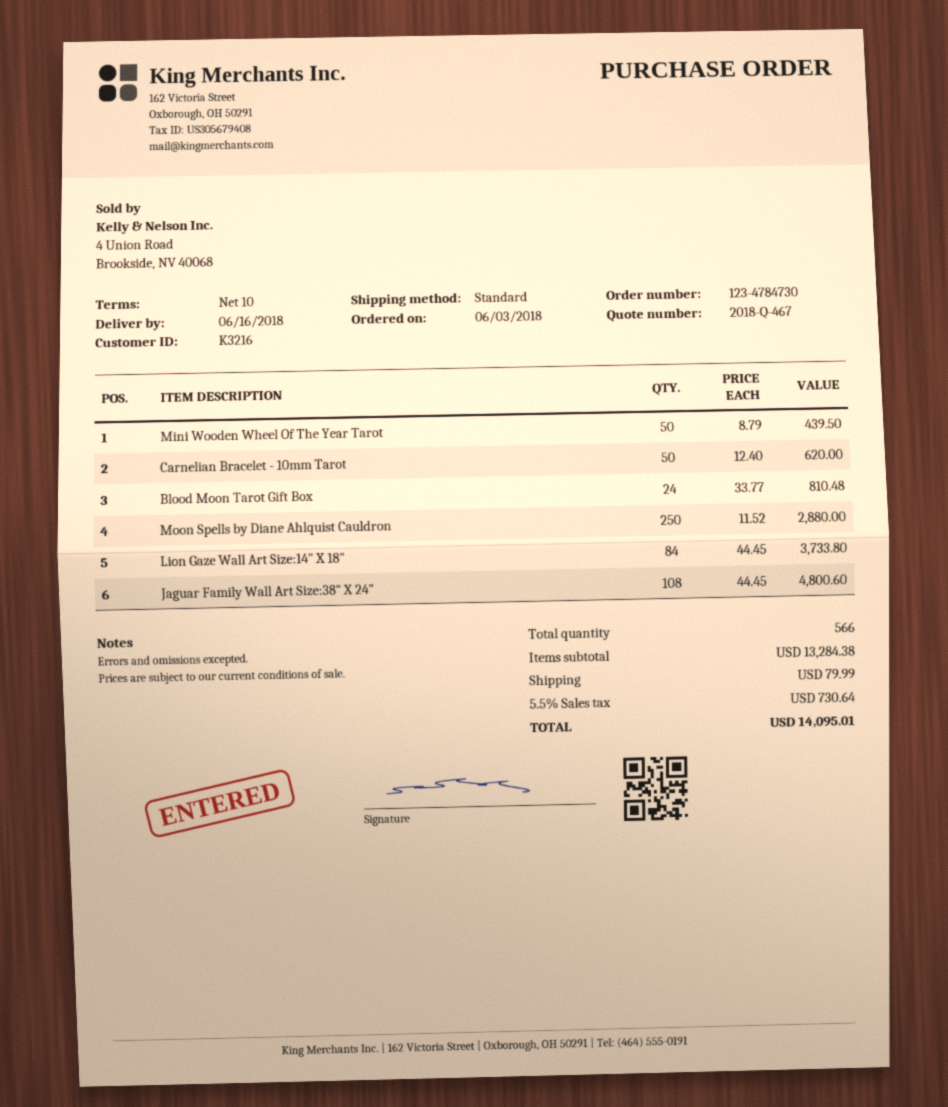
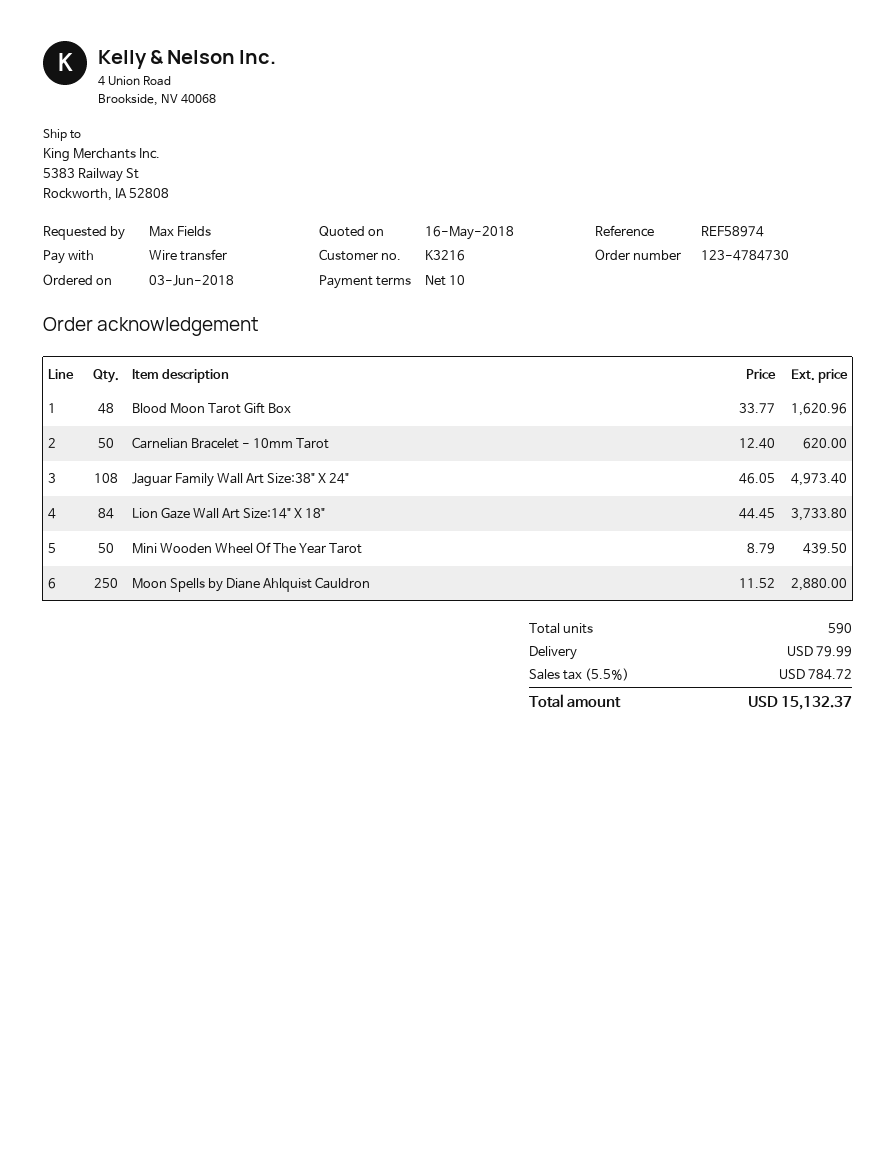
Blood Moon Tarot Gift Box: 24 x 33.77 = 810.48 -> 48 x 33.77 = 1620.96
Jaguar Family Wall Art Size:38" X 24": 108 x 44.45 = 4800.60 -> 108 x 46.05 = 4973.40
total quantity: 566 -> 590
tax: 5.5% = 730.64 -> 5.5% = 784.72
total: 14095.01 -> 15132.37

